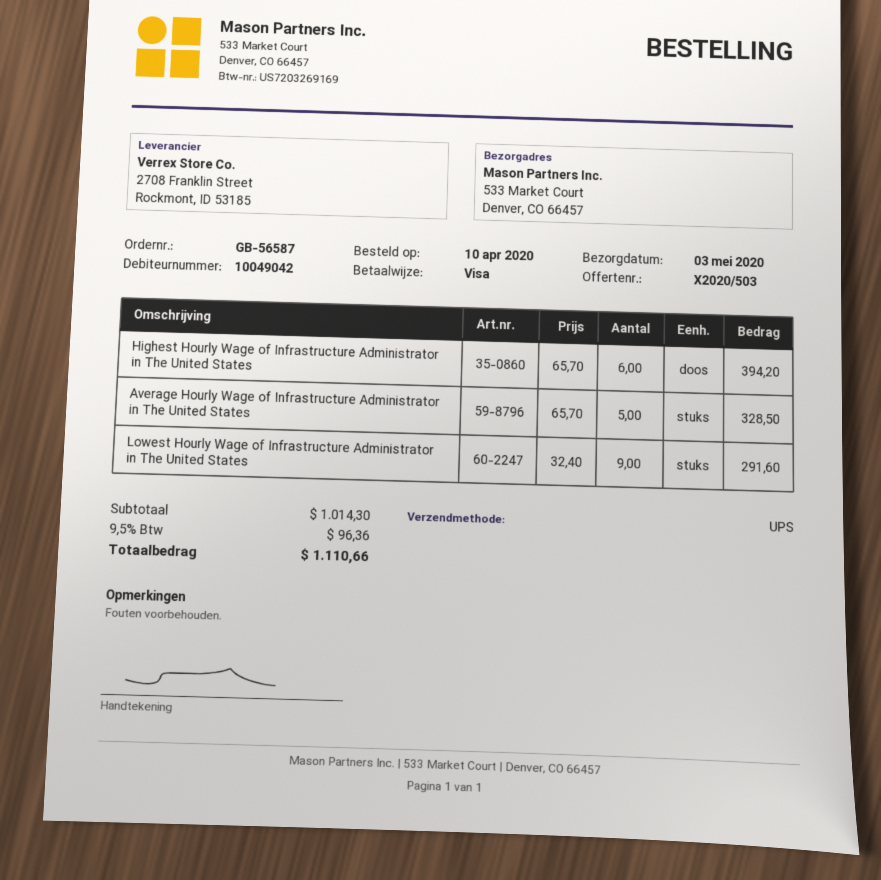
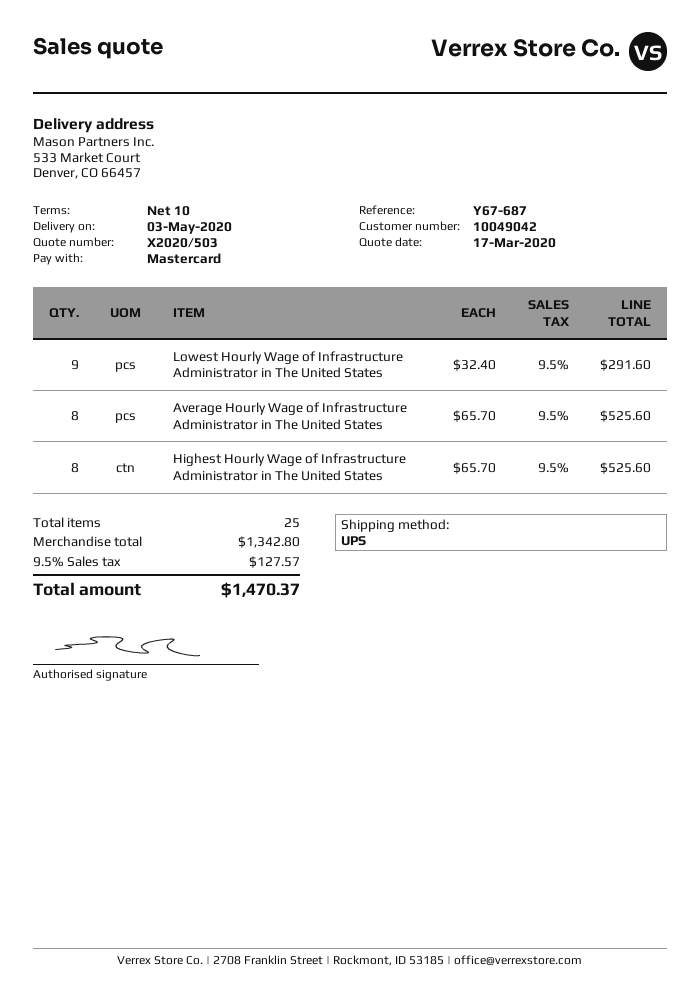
payment method: Visa -> Mastercard
Highest Hourly Wage of Infrastructure Administrator in The United States: 6 x 65.70 = 394.20 -> 8 x 65.70 = 525.60
Average Hourly Wage of Infrastructure Administrator in The United States: 5 x 65.70 = 328.50 -> 8 x 65.70 = 525.60
subtotal: 1014.30 -> 1342.80
tax: 9.5% = 96.36 -> 9.5% = 127.57
total: 1110.66 -> 1470.37

